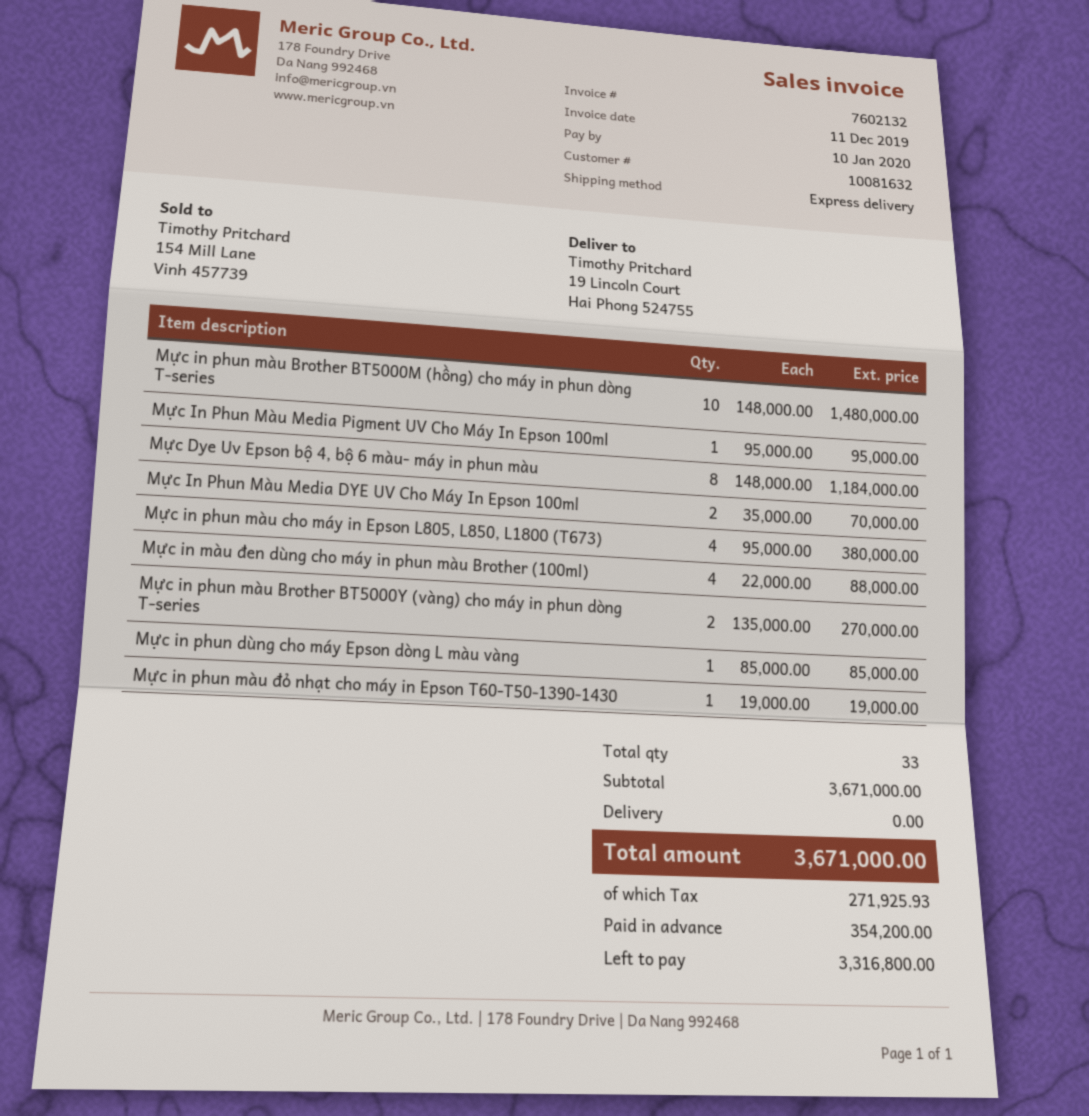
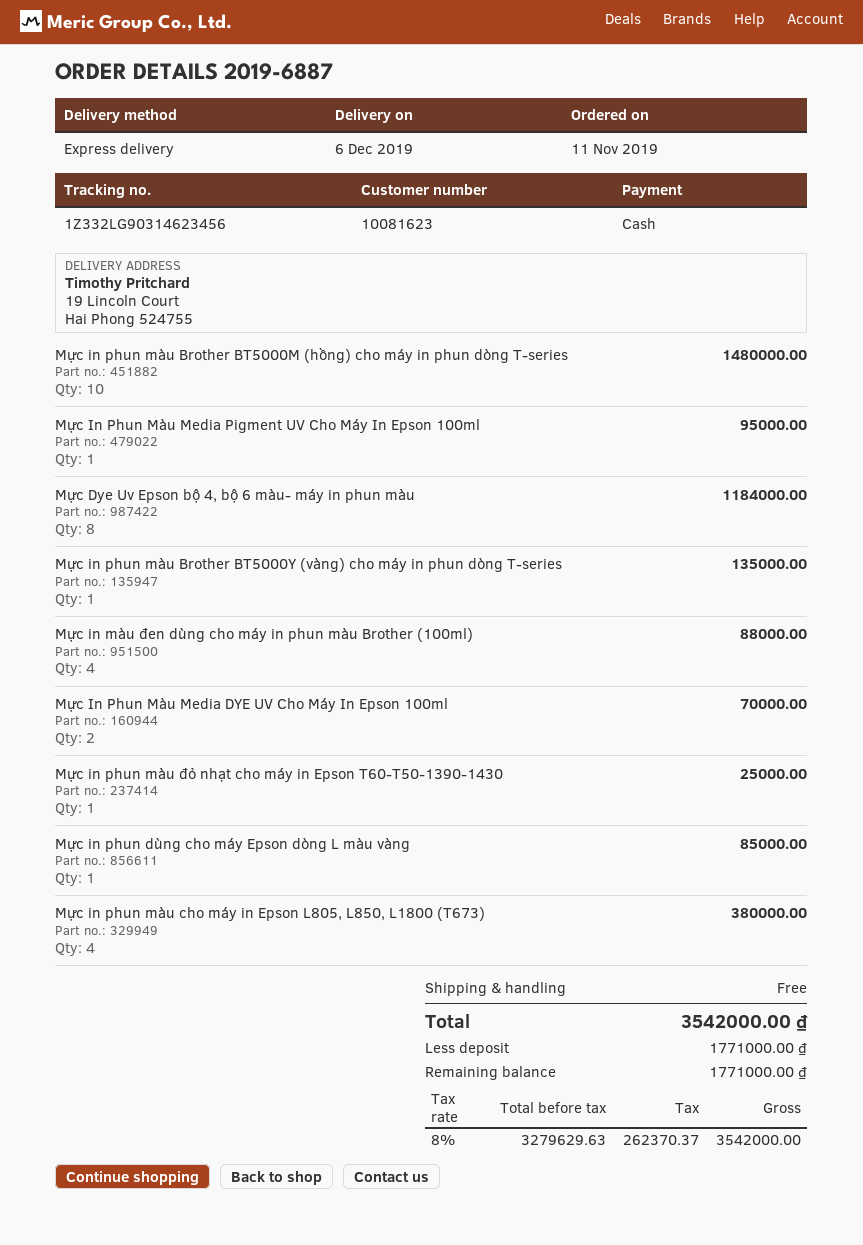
customer number: 10081632 -> 10081623
Mực in phun màu Brother BT5000Y (vàng) cho máy in phun dòng T-series: 2 for 270000.00 -> 1 for 135000.00
Mực in phun màu đỏ nhạt cho máy in Epson T60-T50-1390-1430: 1 for 19000.00 -> 1 for 25000.00
tax: 271925.93 -> 262370.37
total: 3671000.00 -> 3542000.00
deposit: 354200.00 -> 1771000.00
balance: 3316800.00 -> 1771000.00

